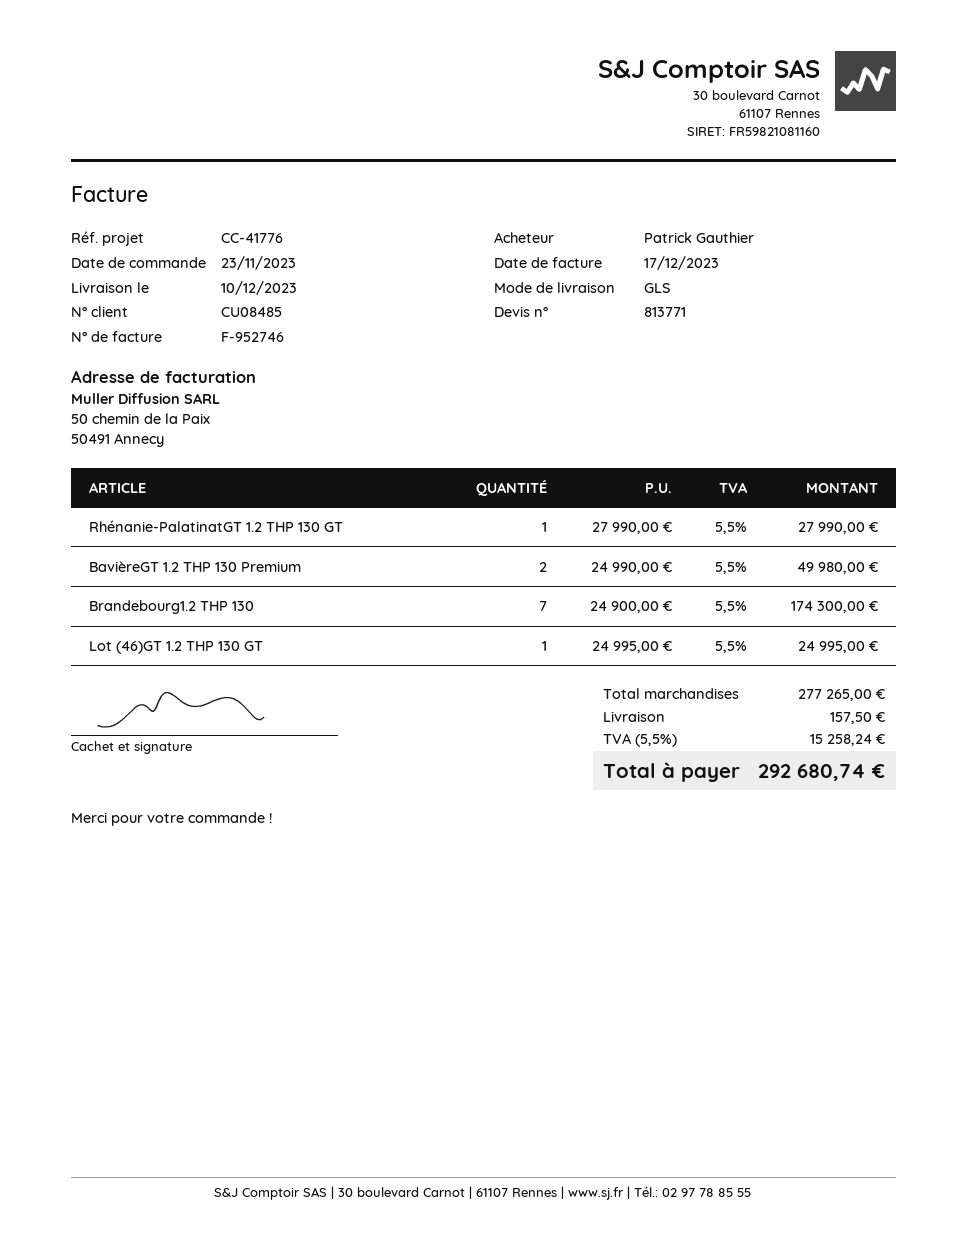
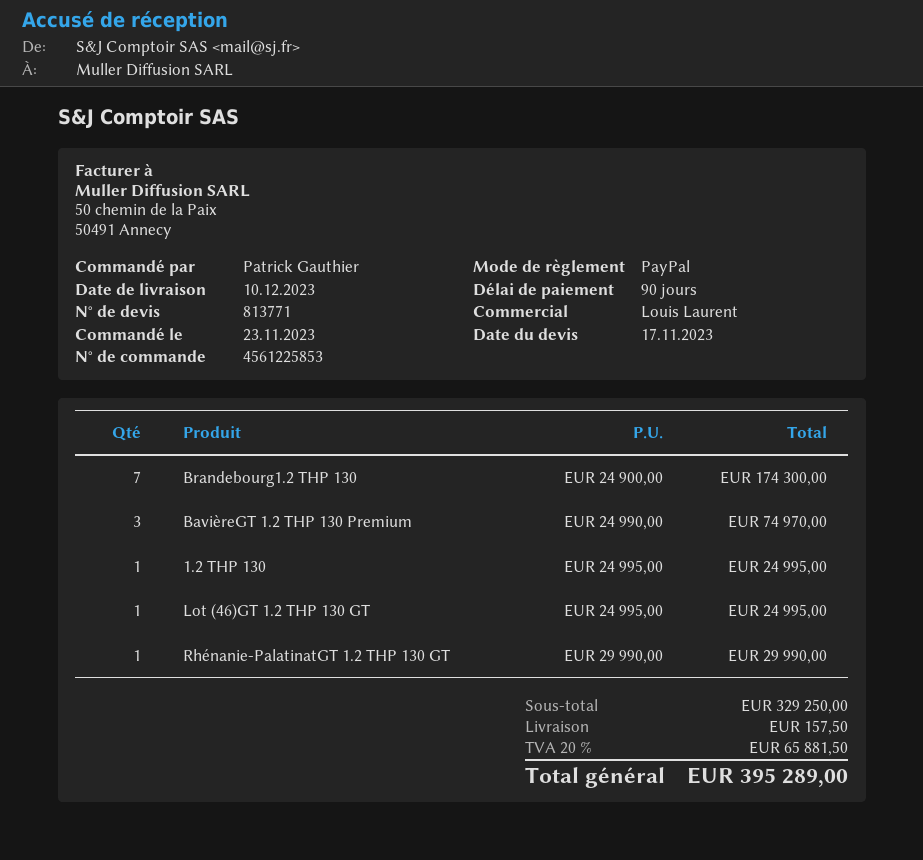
Rhénanie-PalatinatGT 1.2 THP 130 GT: 1 x 27990.00 = 27990.00 -> 1 x 29990.00 = 29990.00
BavièreGT 1.2 THP 130 Premium: 2 x 24990.00 = 49980.00 -> 3 x 24990.00 = 74970.00
1.2 THP 130: none -> 1 x 24995.00 = 24995.00
subtotal: 277265.00 -> 329250.00
tax: 5.5% = 15258.24 -> 20% = 65881.50
total: 292680.74 -> 395289.00

